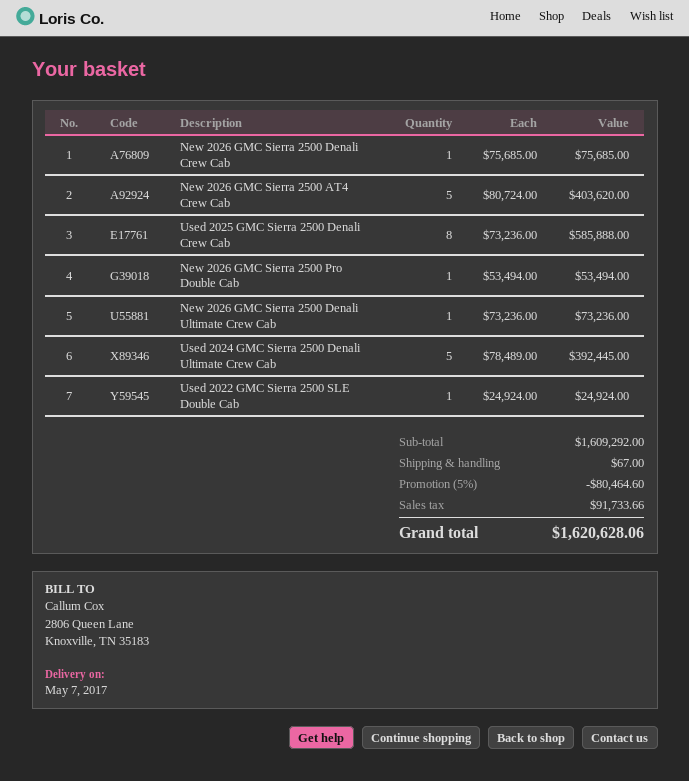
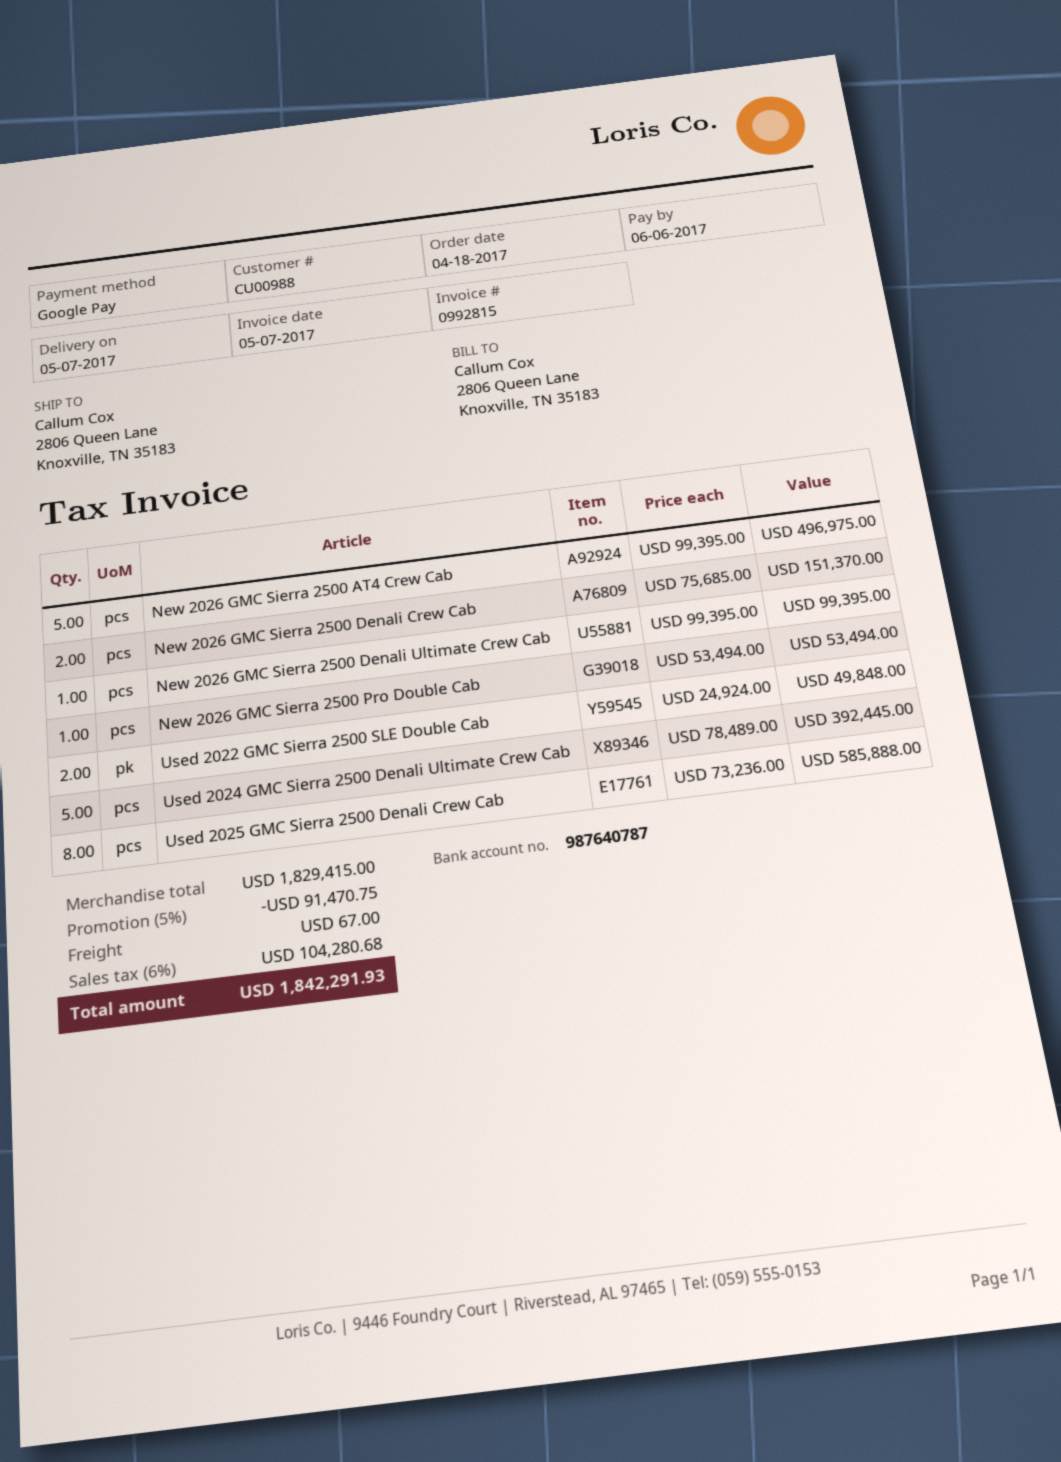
New 2026 GMC Sierra 2500 Denali Crew Cab: 1 x 75685.00 = 75685.00 -> 2 x 75685.00 = 151370.00
New 2026 GMC Sierra 2500 AT4 Crew Cab: 5 x 80724.00 = 403620.00 -> 5 x 99395.00 = 496975.00
New 2026 GMC Sierra 2500 Denali Ultimate Crew Cab: 1 x 73236.00 = 73236.00 -> 1 x 99395.00 = 99395.00
Used 2022 GMC Sierra 2500 SLE Double Cab: 1 x 24924.00 = 24924.00 -> 2 x 24924.00 = 49848.00
subtotal: 1609292.00 -> 1829415.00
discount: 5% = 80464.60 -> 5% = 91470.75
tax: 91733.66 -> 104280.68
total: 1620628.06 -> 1842291.93

